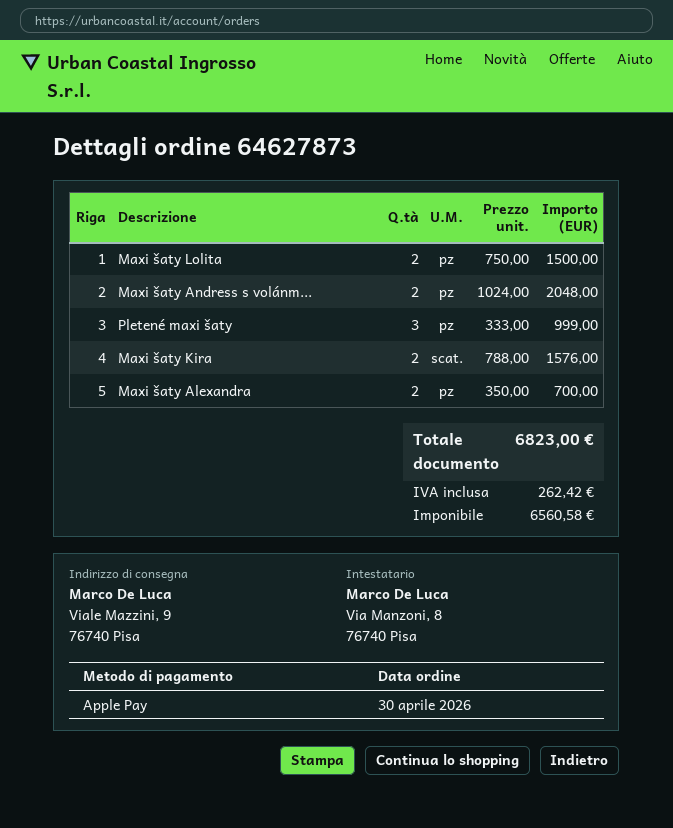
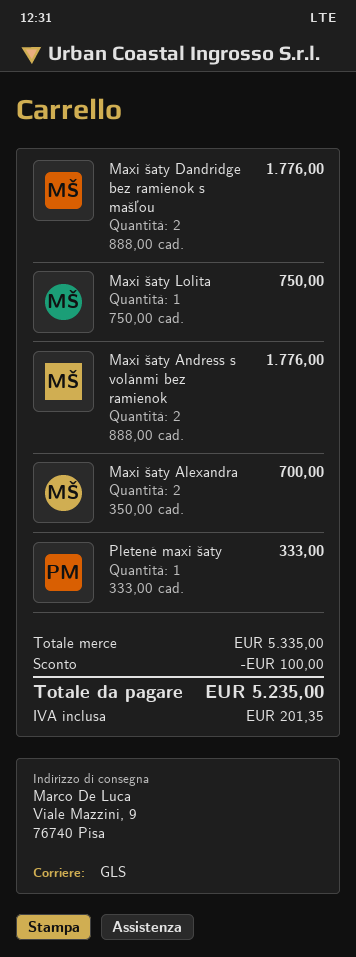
Maxi šaty Lolita: 2 x 750.00 = 1500.00 -> 1 x 750.00 = 750.00
Maxi šaty Andress s volánm...: 2 x 1024.00 = 2048.00 -> 2 x 888.00 = 1776.00
Pletené maxi šaty: 3 x 333.00 = 999.00 -> 1 x 333.00 = 333.00
Maxi šaty Kira: 2 x 788.00 = 1576.00 -> none
Maxi šaty Dandridge bez ramienok s mašľou: none -> 2 x 888.00 = 1776.00
discount: none -> 100.00
tax: 262.42 -> 201.35
total: 6823.00 -> 5235.00

